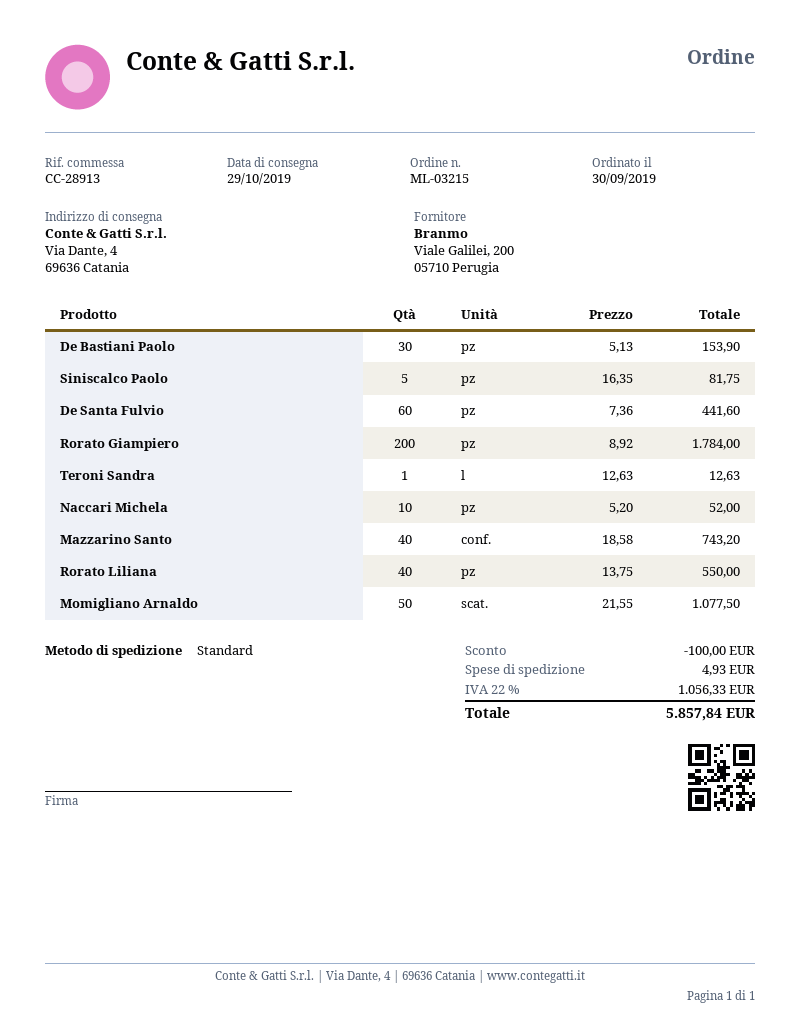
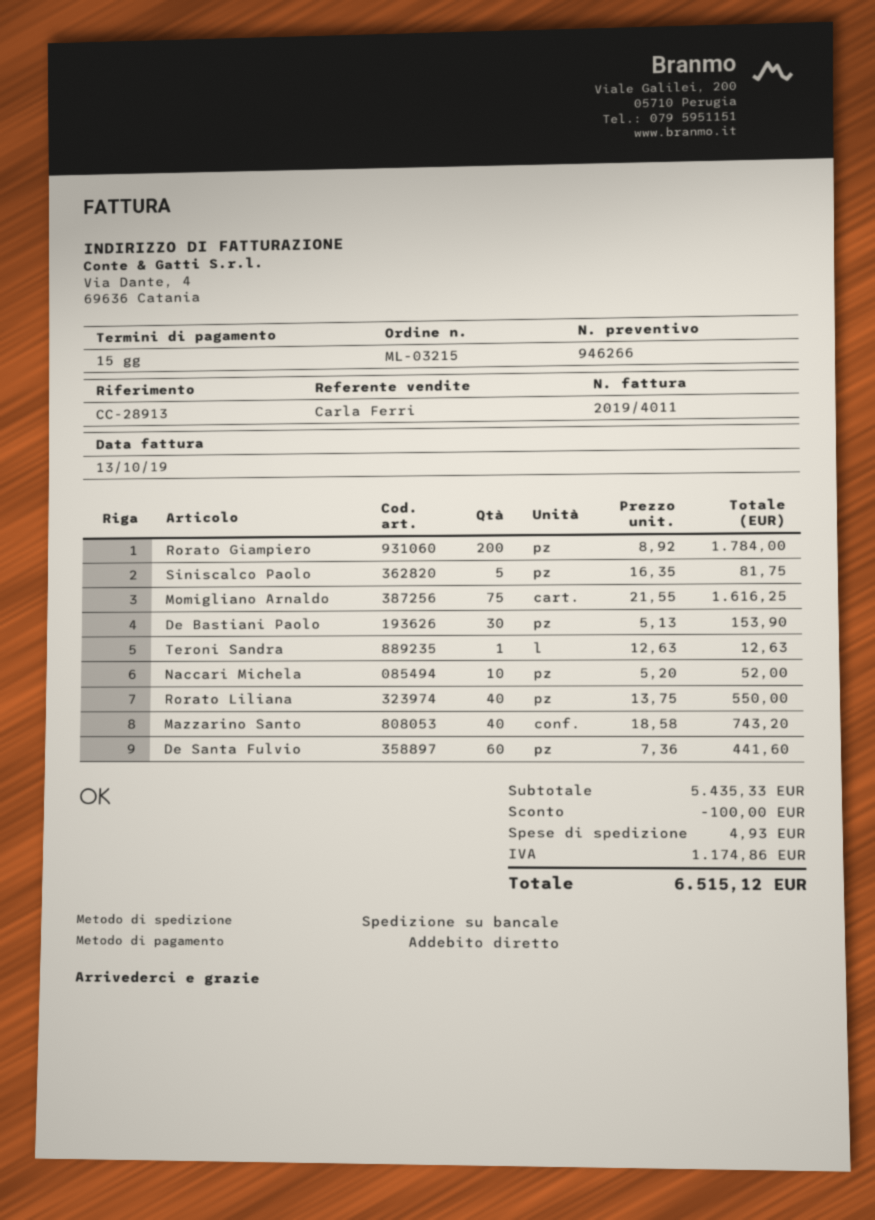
shipping method: standard -> pallet freight
Momigliano Arnaldo: 50 x 21.55 = 1077.50 -> 75 x 21.55 = 1616.25
tax: 1056.33 -> 1174.86
total: 5857.84 -> 6515.12

